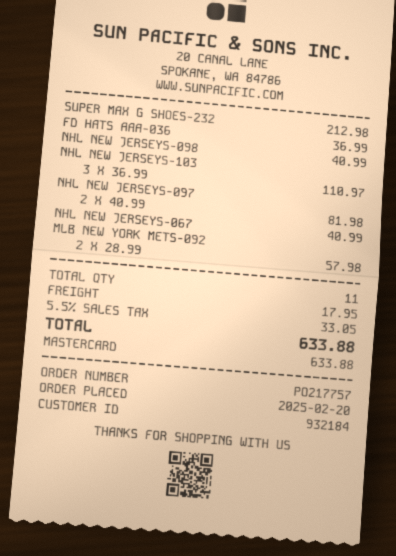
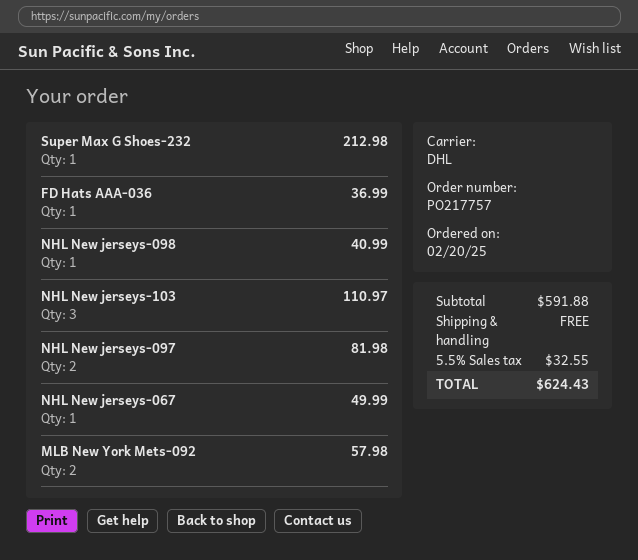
NHL NEW JERSEYS-067: 1 for 40.99 -> 1 for 49.99
shipping: 17.95 -> 0.00
tax: 5.5% = 33.05 -> 5.5% = 32.55
total: 633.88 -> 624.43

